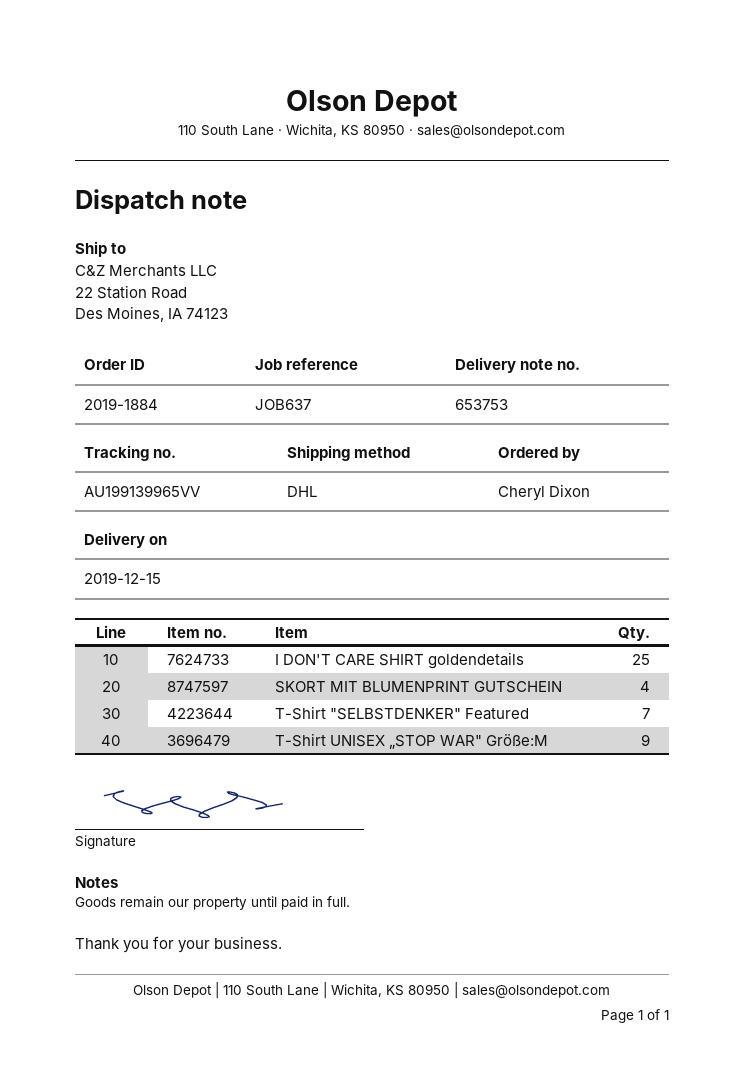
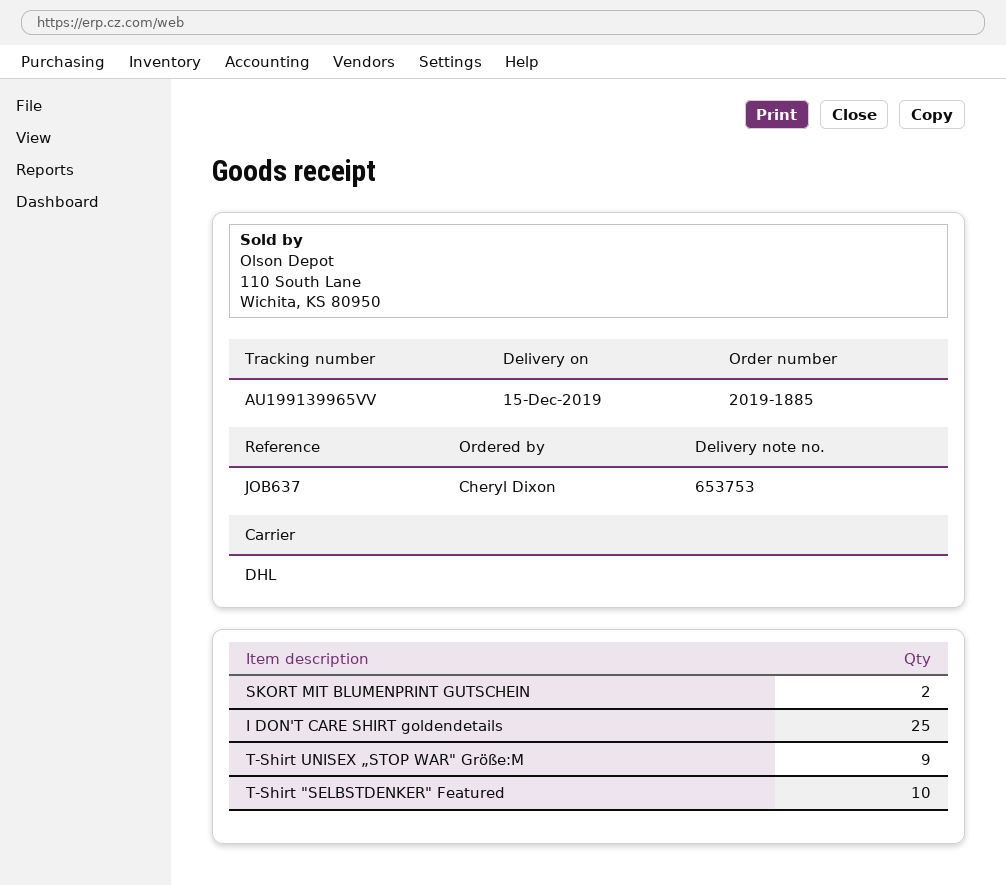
order number: 2019-1884 -> 2019-1885
SKORT MIT BLUMENPRINT GUTSCHEIN: 4 -> 2
T-Shirt "SELBSTDENKER" Featured: 7 -> 10

